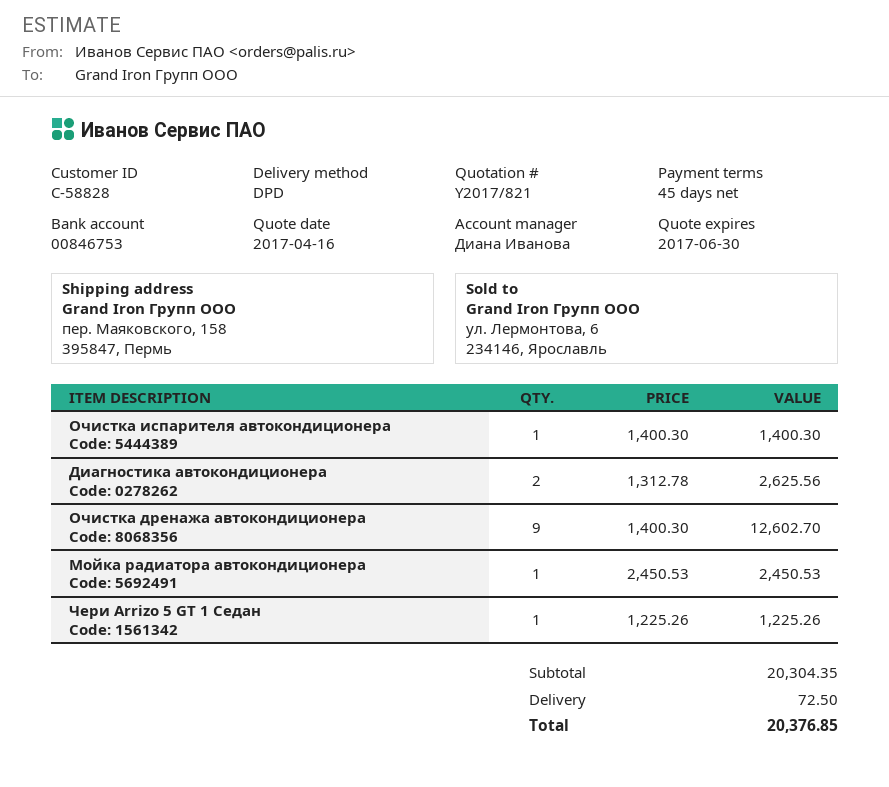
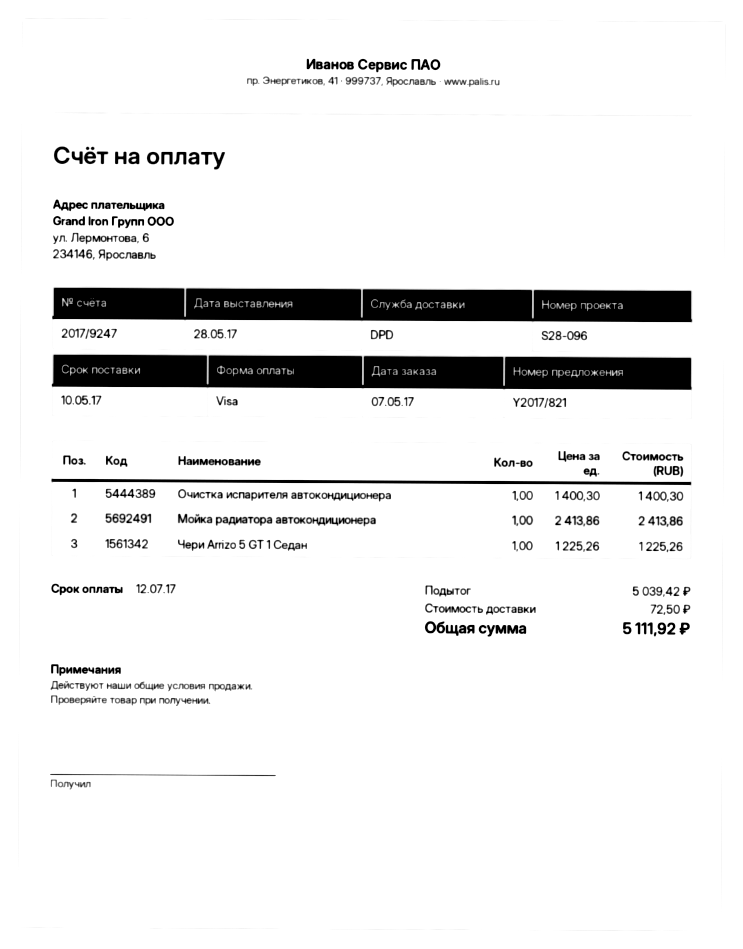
Диагностика автокондиционера: 2 x 1312.78 = 2625.56 -> none
Очистка дренажа автокондиционера: 9 x 1400.30 = 12602.70 -> none
Мойка радиатора автокондиционера: 1 x 2450.53 = 2450.53 -> 1 x 2413.86 = 2413.86
subtotal: 20304.35 -> 5039.42
total: 20376.85 -> 5111.92

